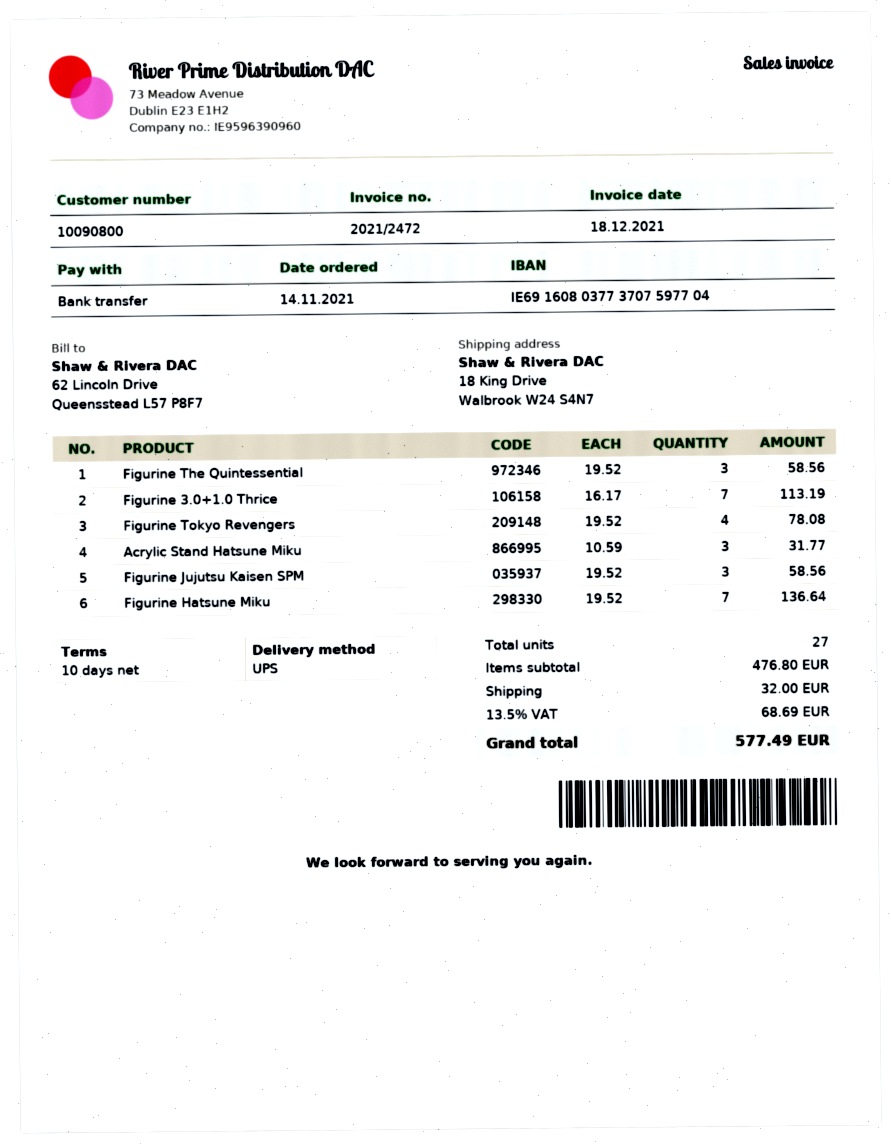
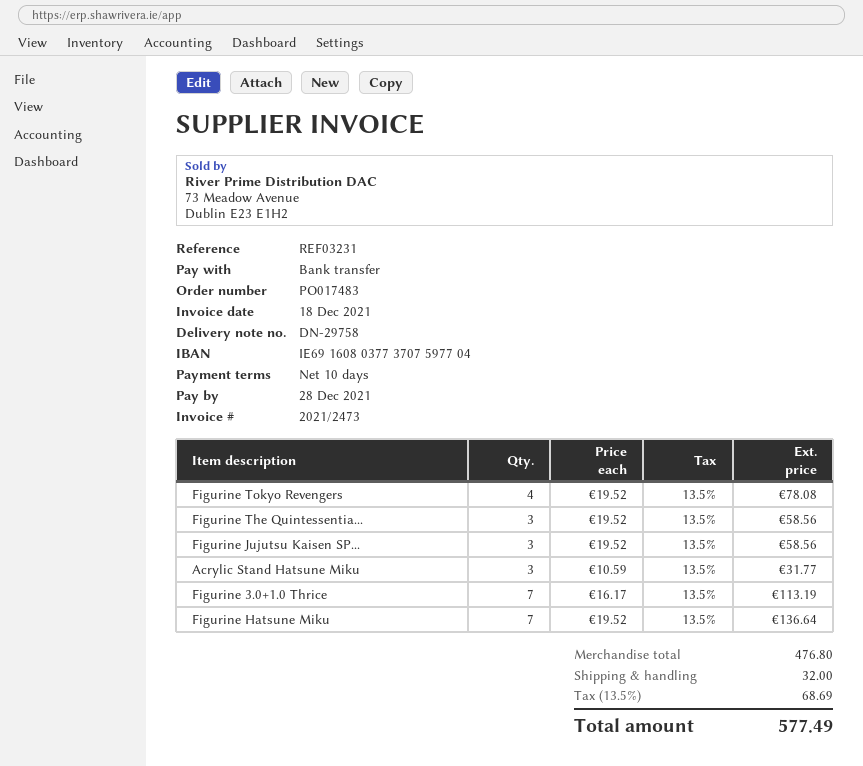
invoice number: 2021/2472 -> 2021/2473

